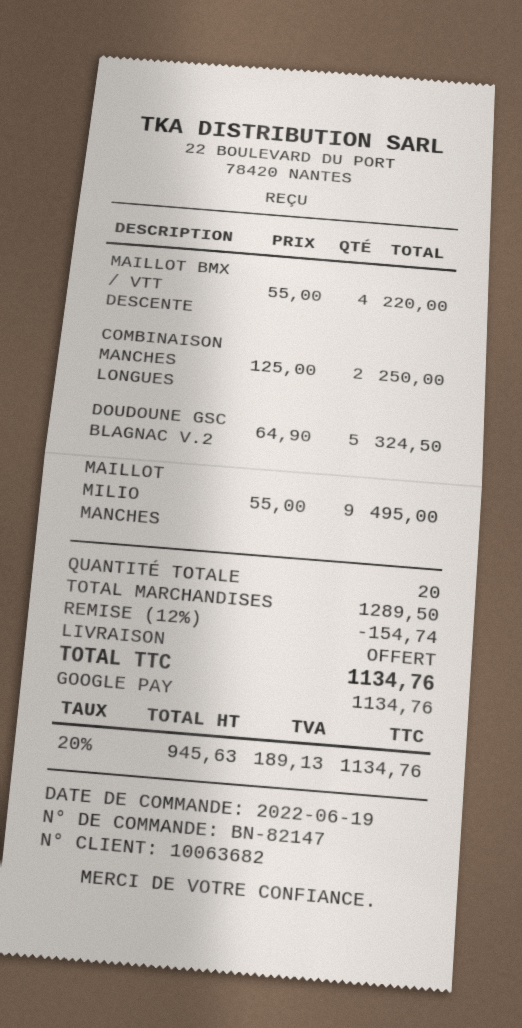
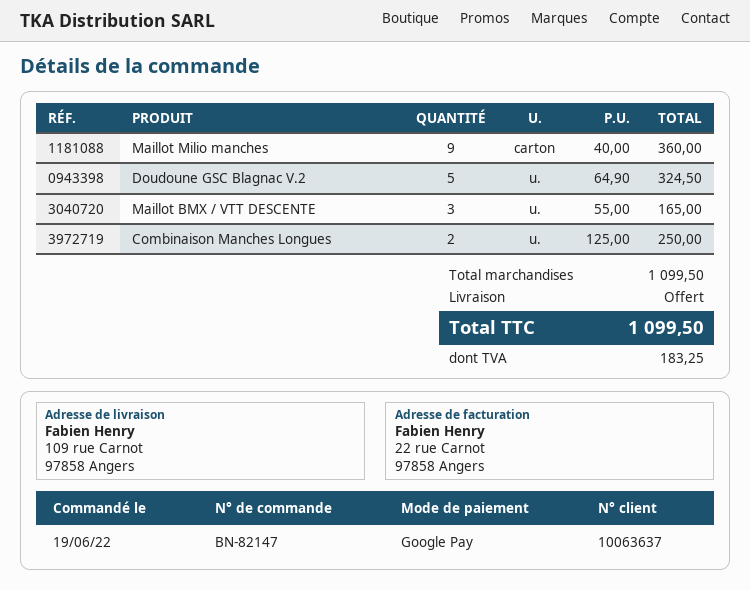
customer number: 10063682 -> 10063637
MAILLOT BMX / VTT DESCENTE: 4 x 55.00 = 220.00 -> 3 x 55.00 = 165.00
MAILLOT MILIO MANCHES: 9 x 55.00 = 495.00 -> 9 x 40.00 = 360.00
subtotal: 1289.50 -> 1099.50
discount: 12% = 154.74 -> none
tax: 189.13 -> 183.25
total: 1134.76 -> 1099.50

